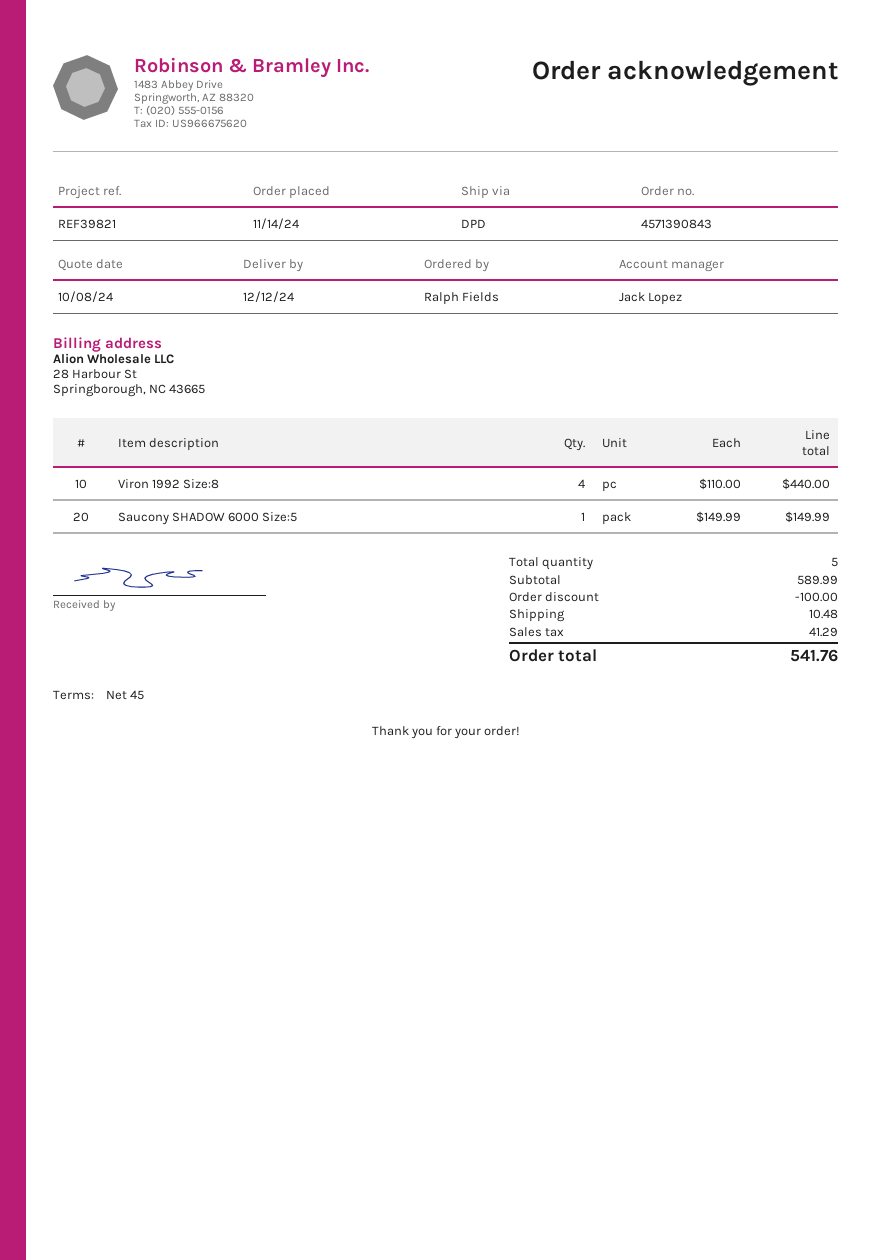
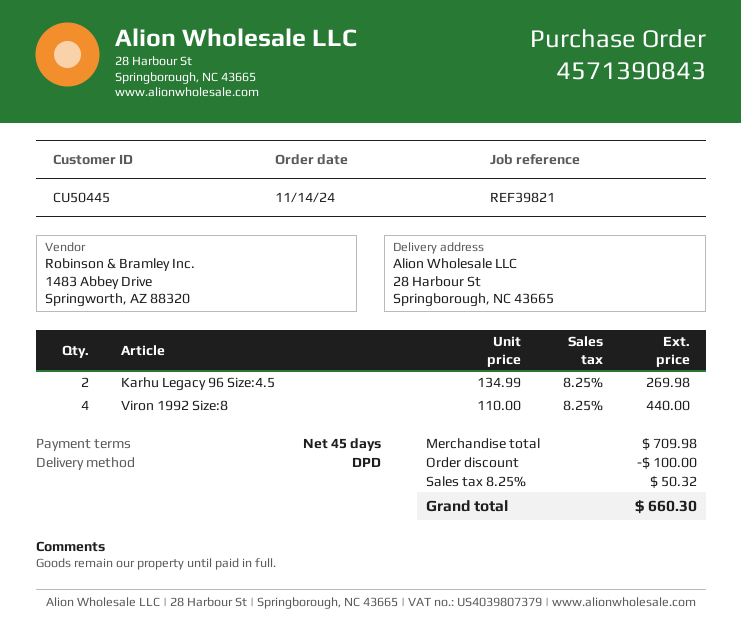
Saucony SHADOW 6000 Size:5: 1 x 149.99 = 149.99 -> none
Karhu Legacy 96 Size:4.5: none -> 2 x 134.99 = 269.98
subtotal: 589.99 -> 709.98
shipping: 10.48 -> none
tax: 41.29 -> 50.32
total: 541.76 -> 660.30

